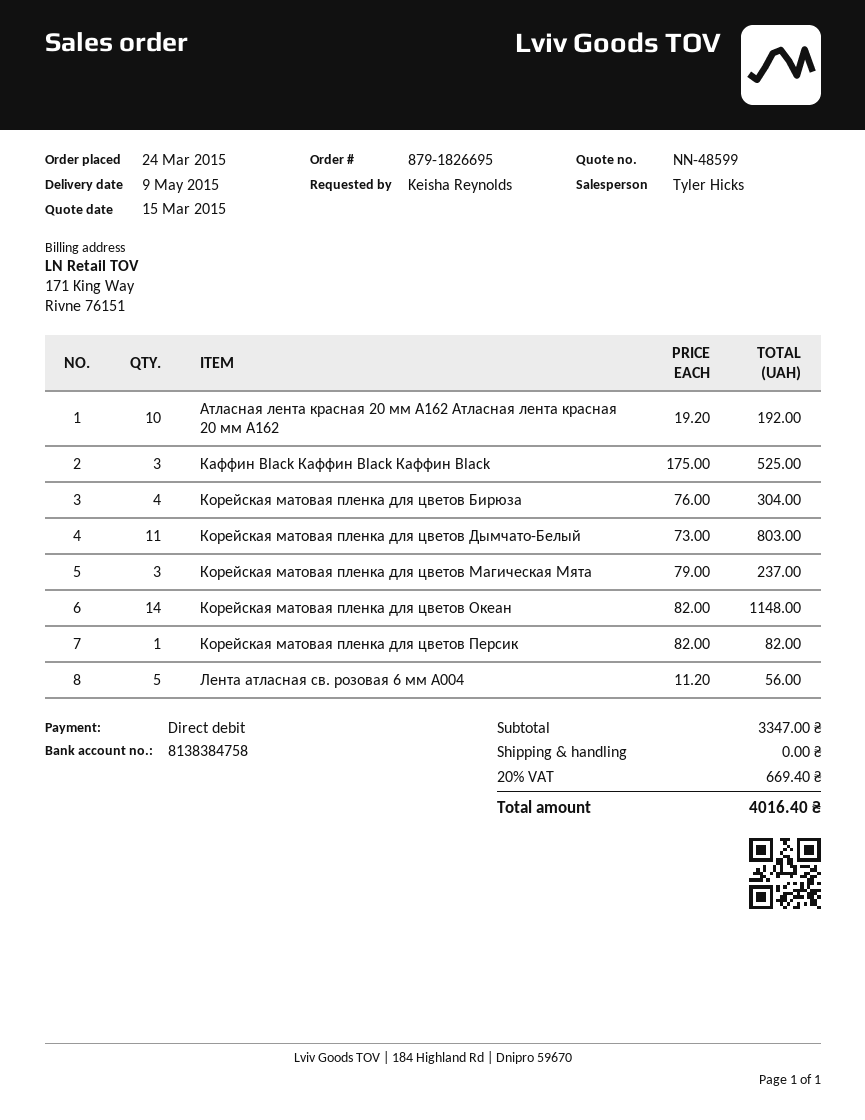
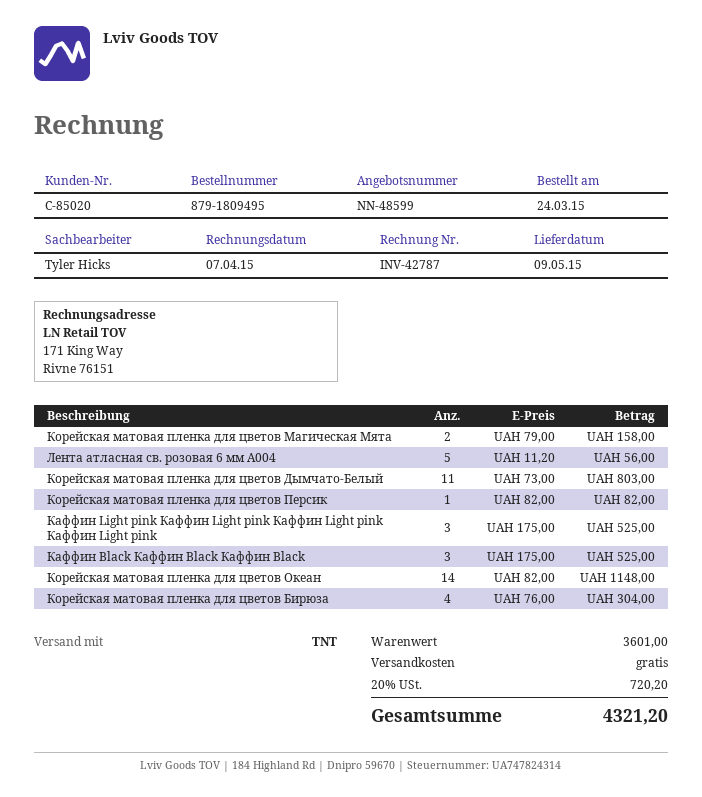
order number: 879-1826695 -> 879-1809495
Атласная лента красная 20 мм А162 Атласная лента красная 20 мм А162: 10 x 19.20 = 192.00 -> none
Корейская матовая пленка для цветов Магическая Мята: 3 x 79.00 = 237.00 -> 2 x 79.00 = 158.00
Каффин Light pink Каффин Light pink Каффин Light pink Каффин Light pink: none -> 3 x 175.00 = 525.00
subtotal: 3347.00 -> 3601.00
tax: 20% = 669.40 -> 20% = 720.20
total: 4016.40 -> 4321.20

